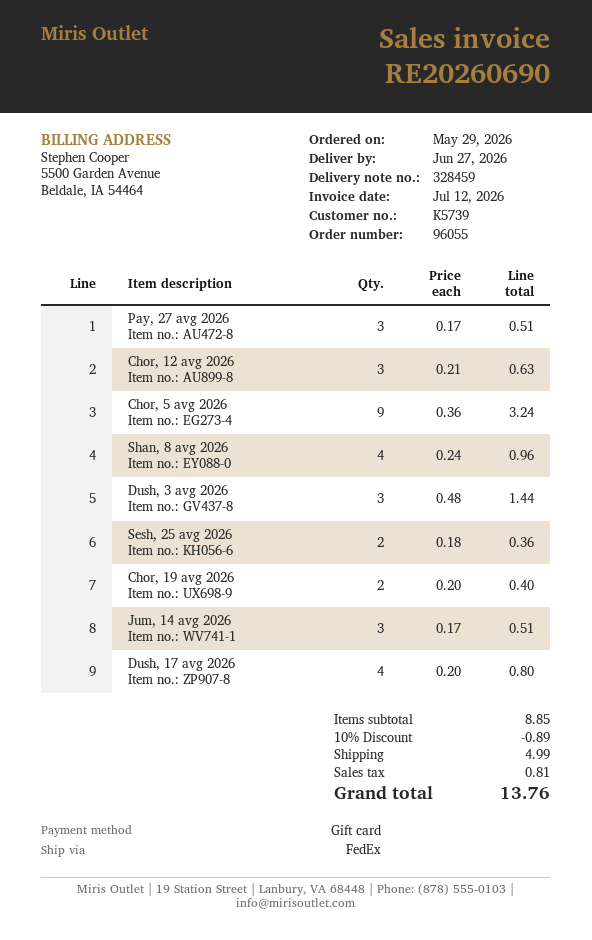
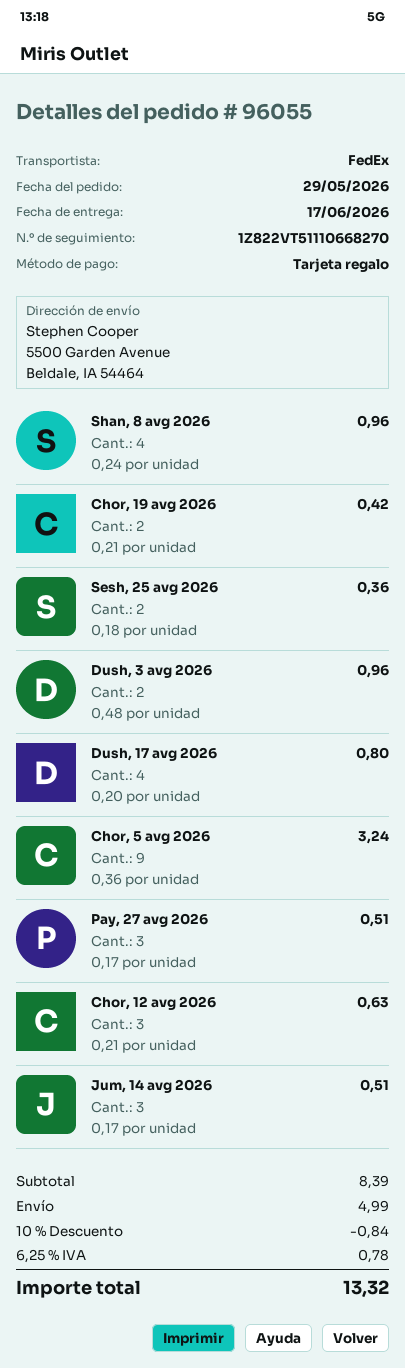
delivery date: 2026-06-27 -> 2026-06-17
Dush, 3 avg 2026: 3 x 0.48 = 1.44 -> 2 x 0.48 = 0.96
Chor, 19 avg 2026: 2 x 0.20 = 0.40 -> 2 x 0.21 = 0.42
subtotal: 8.85 -> 8.39
discount: 10% = 0.89 -> 10% = 0.84
tax: 0.81 -> 0.78
total: 13.76 -> 13.32

